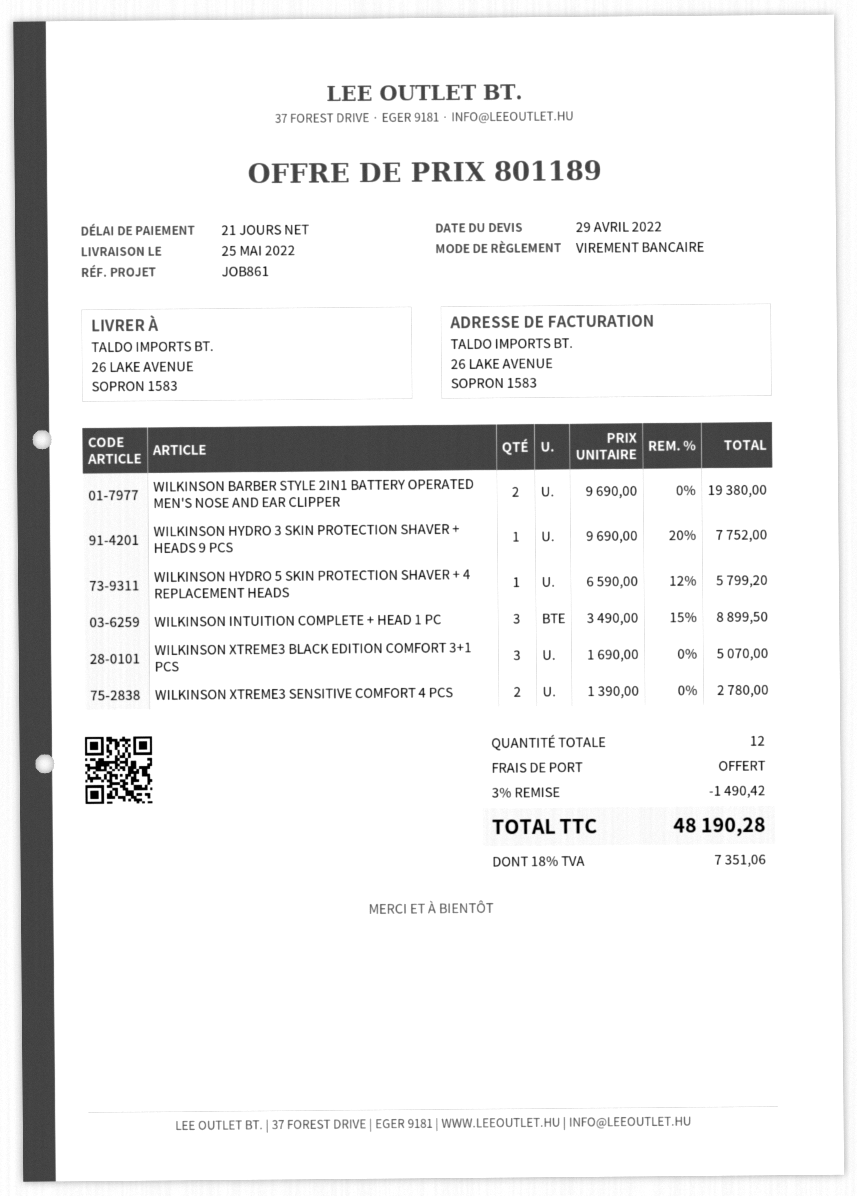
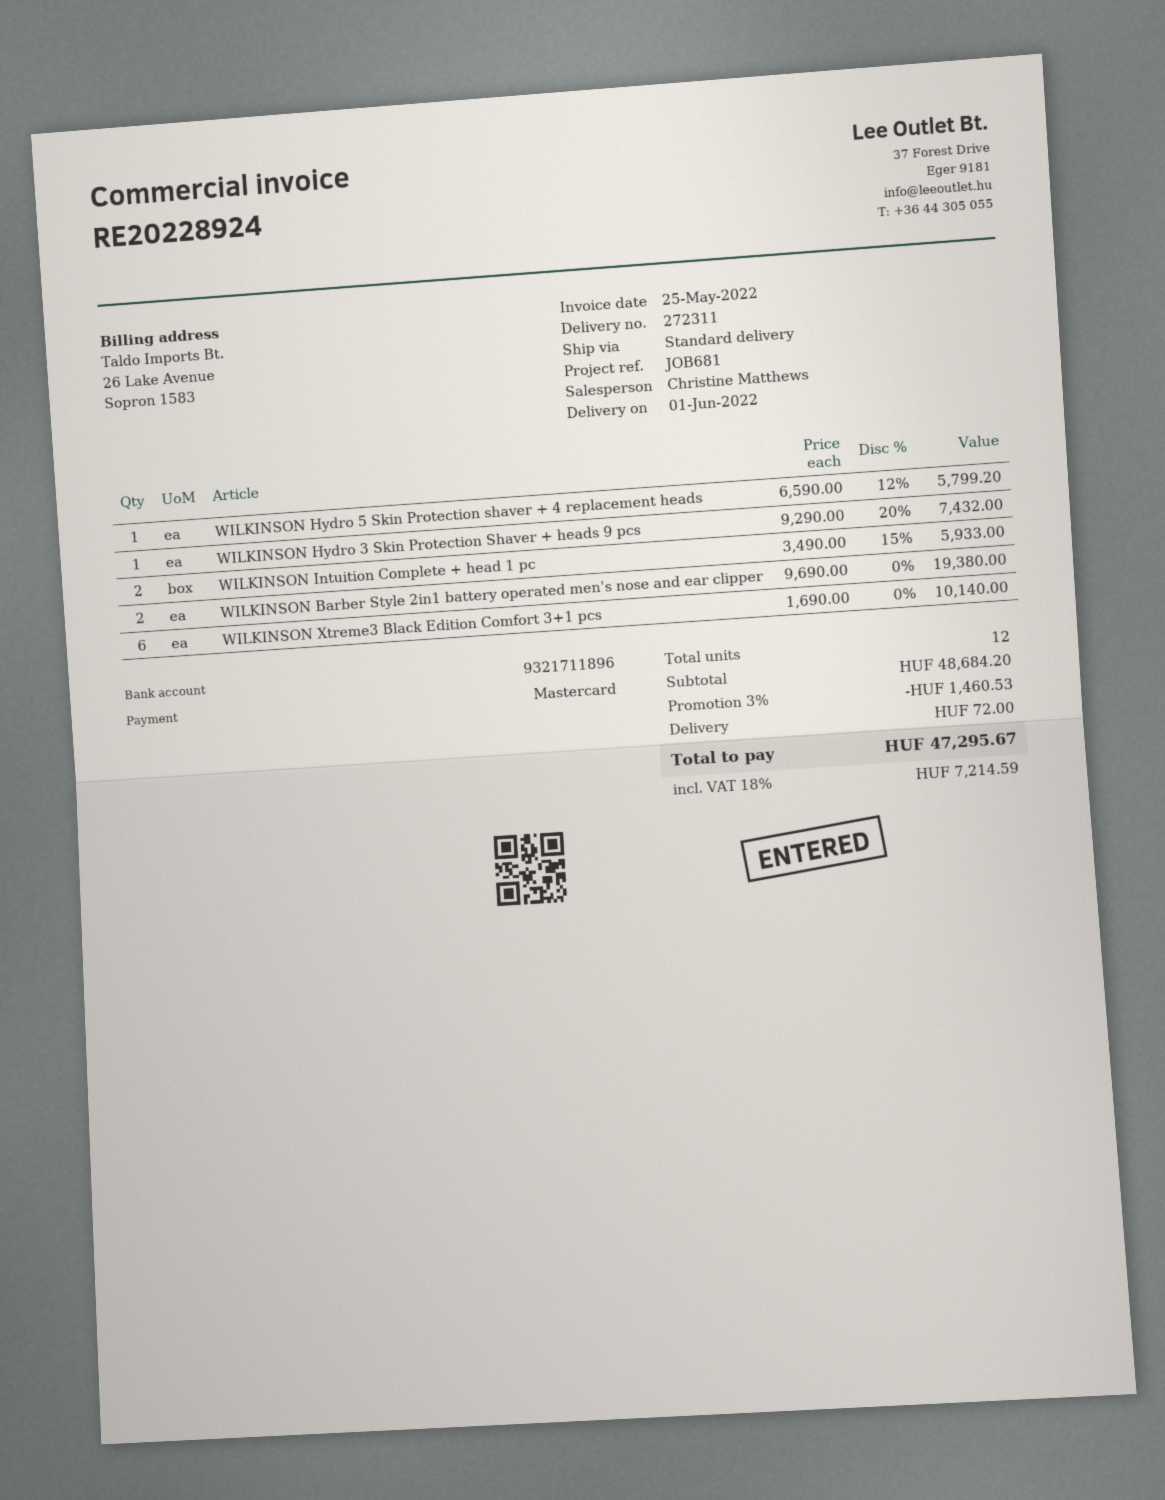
delivery date: 2022-05-25 -> 2022-06-01
reference: JOB861 -> JOB681
payment method: bank transfer -> Mastercard
WILKINSON HYDRO 3 SKIN PROTECTION SHAVER + HEADS 9 PCS: 1 x 9690.00 - 20% = 7752.00 -> 1 x 9290.00 - 20% = 7432.00
WILKINSON INTUITION COMPLETE + HEAD 1 PC: 3 x 3490.00 - 15% = 8899.50 -> 2 x 3490.00 - 15% = 5933.00
WILKINSON XTREME3 BLACK EDITION COMFORT 3+1 PCS: 3 x 1690.00 = 5070.00 -> 6 x 1690.00 = 10140.00
WILKINSON XTREME3 SENSITIVE COMFORT 4 PCS: 2 x 1390.00 = 2780.00 -> none
discount: 3% = 1490.42 -> 3% = 1460.53
shipping: 0.00 -> 72.00
tax: 18% = 7351.06 -> 18% = 7214.59
total: 48190.28 -> 47295.67

